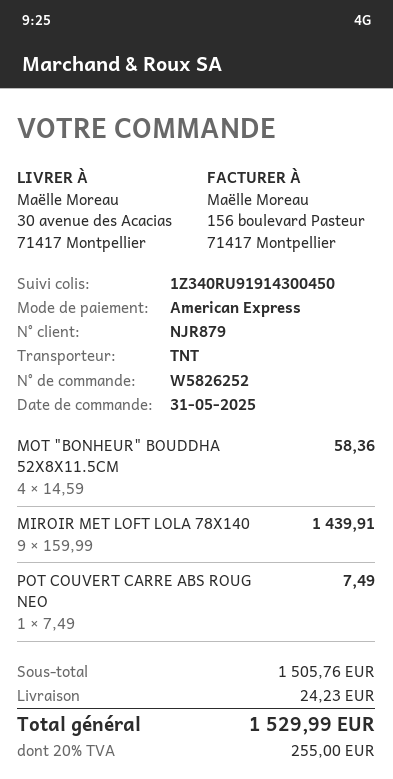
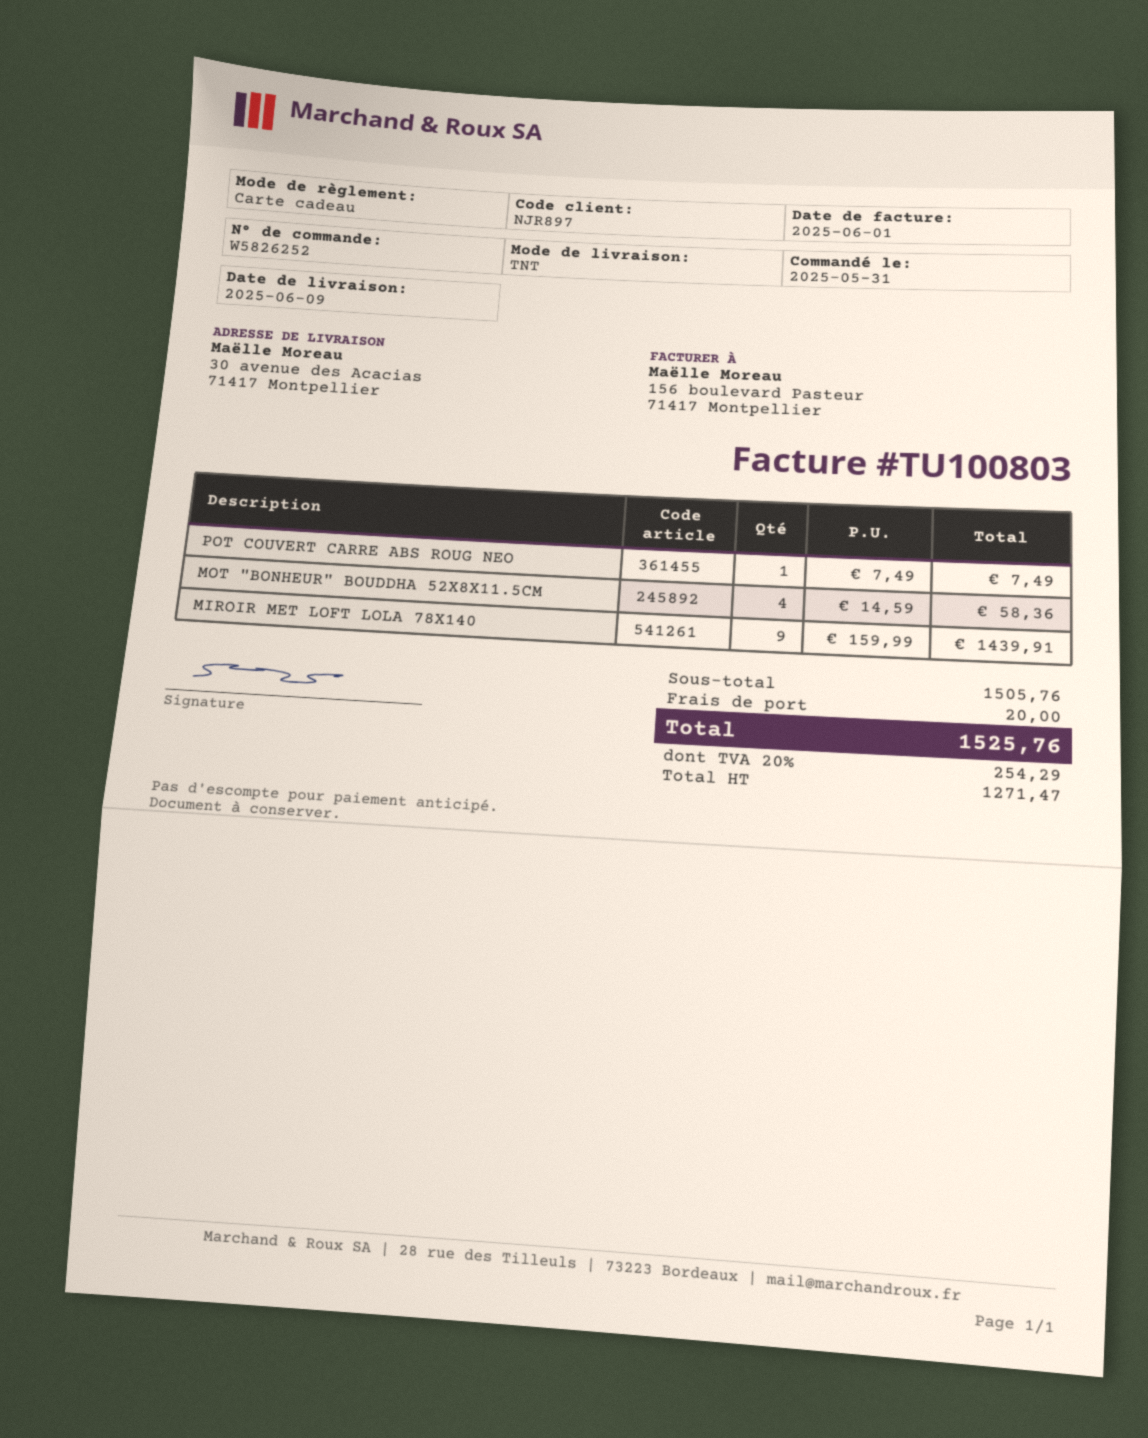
customer number: NJR879 -> NJR897
payment method: American Express -> gift card
shipping: 24.23 -> 20.00
tax: 20% = 255.00 -> 20% = 254.29
total: 1529.99 -> 1525.76

